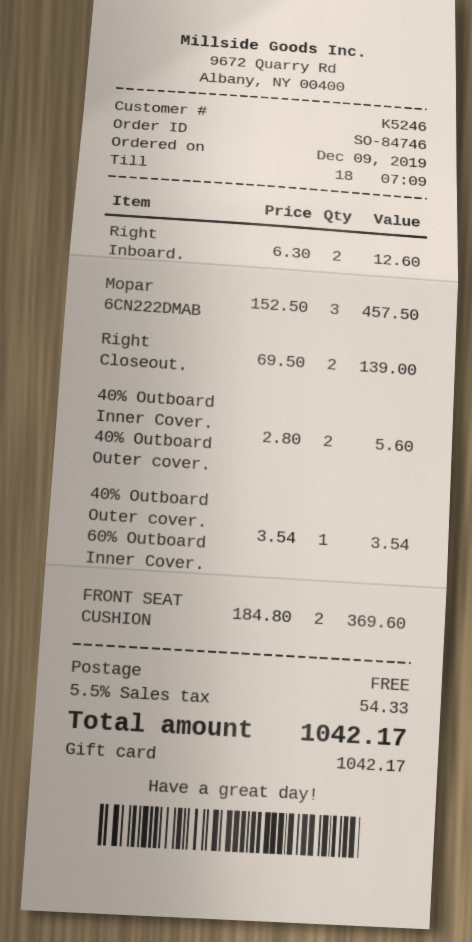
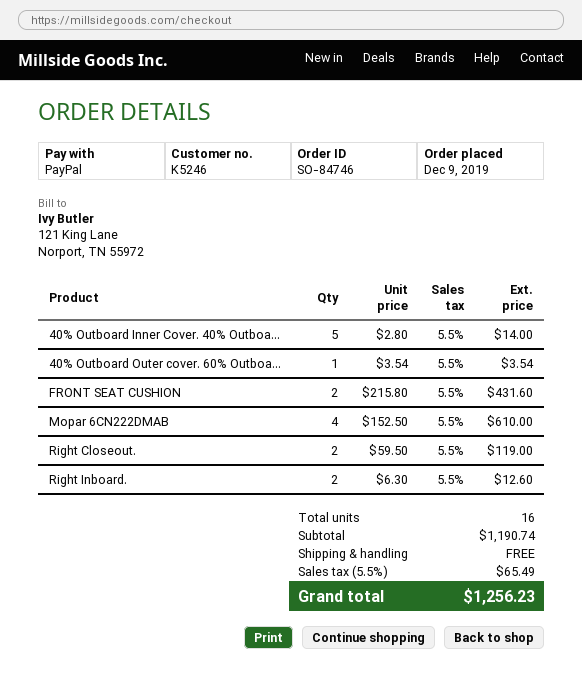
payment method: gift card -> PayPal
Mopar 6CN222DMAB: 3 x 152.50 = 457.50 -> 4 x 152.50 = 610.00
Right Closeout.: 2 x 69.50 = 139.00 -> 2 x 59.50 = 119.00
40% Outboard Inner Cover. 40% Outboard Outer cover.: 2 x 2.80 = 5.60 -> 5 x 2.80 = 14.00
FRONT SEAT CUSHION: 2 x 184.80 = 369.60 -> 2 x 215.80 = 431.60
tax: 5.5% = 54.33 -> 5.5% = 65.49
total: 1042.17 -> 1256.23

